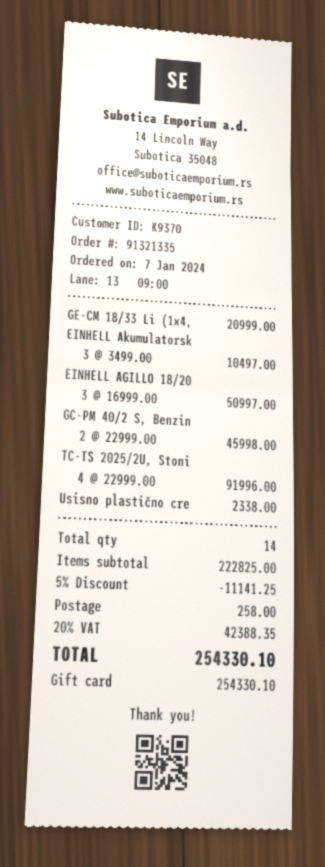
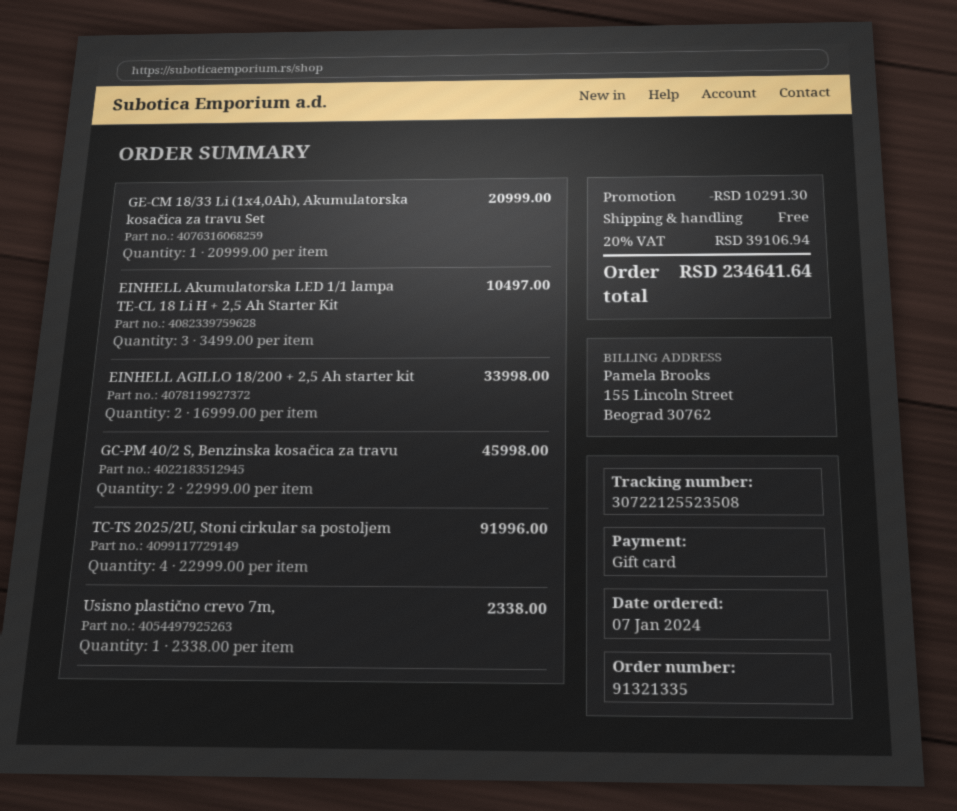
EINHELL AGILLO 18/20: 3 x 16999.00 = 50997.00 -> 2 x 16999.00 = 33998.00
discount: 11141.25 -> 10291.30
shipping: 258.00 -> 0.00
tax: 20% = 42388.35 -> 20% = 39106.94
total: 254330.10 -> 234641.64

